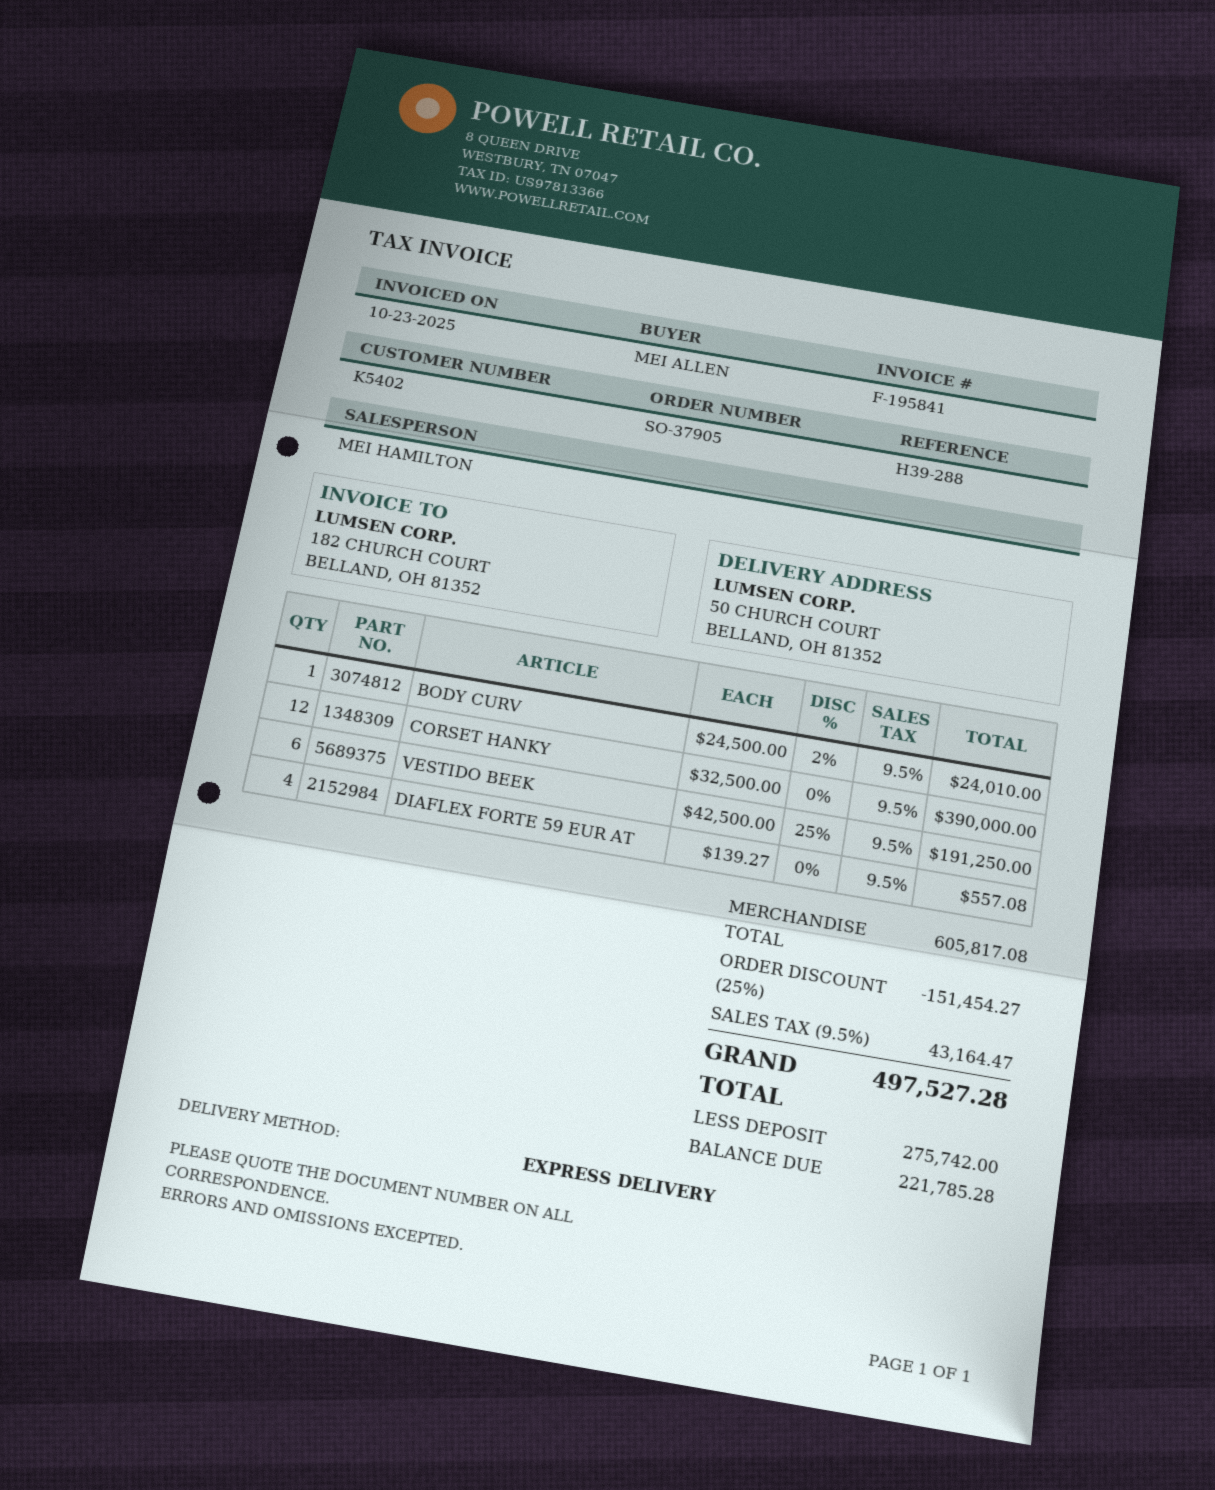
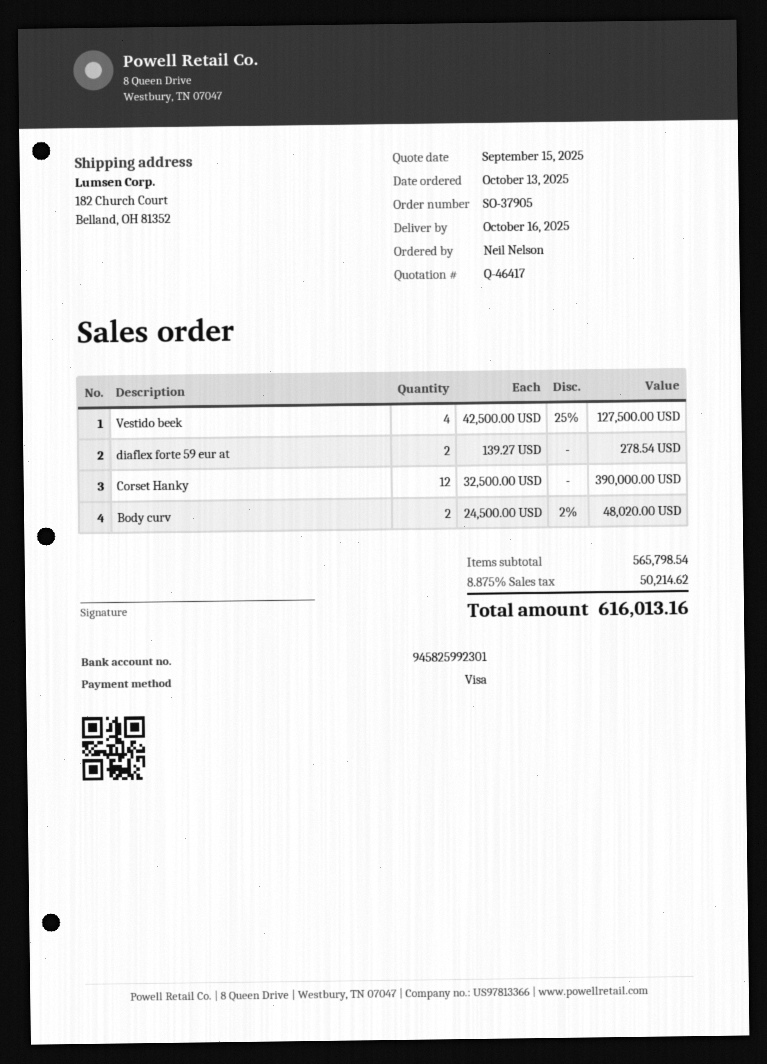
ordered by: MEI ALLEN -> Neil Nelson
ship to: 50 CHURCH COURT, BELLAND, OH 81352 -> 182 Church Court, Belland, OH 81352
BODY CURV: 1 x 24500.00 - 2% = 24010.00 -> 2 x 24500.00 - 2% = 48020.00
VESTIDO BEEK: 6 x 42500.00 - 25% = 191250.00 -> 4 x 42500.00 - 25% = 127500.00
DIAFLEX FORTE 59 EUR AT: 4 x 139.27 = 557.08 -> 2 x 139.27 = 278.54
subtotal: 605817.08 -> 565798.54
discount: 25% = 151454.27 -> none
tax: 9.5% = 43164.47 -> 8.875% = 50214.62
total: 497527.28 -> 616013.16

